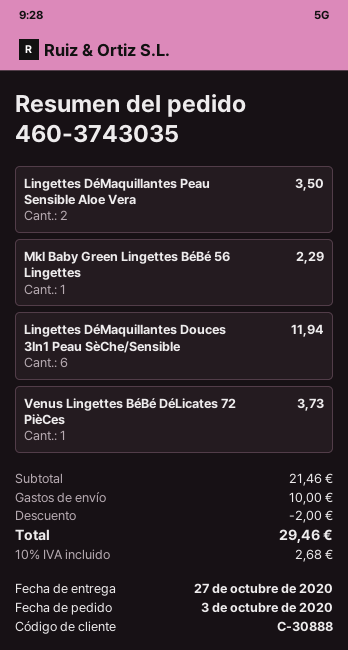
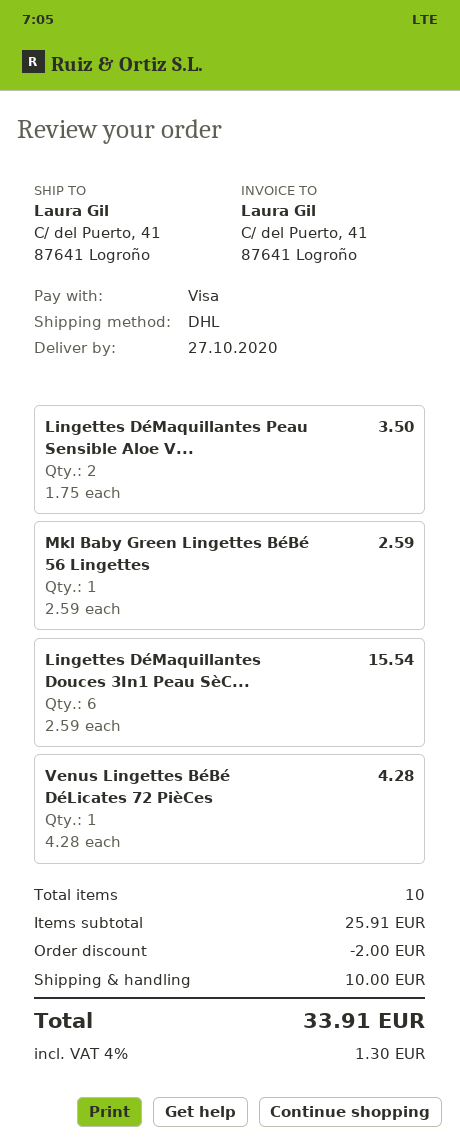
Mkl Baby Green Lingettes BéBé 56 Lingettes: 1 for 2.29 -> 1 for 2.59
Lingettes DéMaquillantes Douces 3In1 Peau SèChe/Sensible: 6 for 11.94 -> 6 for 15.54
Venus Lingettes BéBé DéLicates 72 PièCes: 1 for 3.73 -> 1 for 4.28
subtotal: 21.46 -> 25.91
tax: 10% = 2.68 -> 4% = 1.30
total: 29.46 -> 33.91

